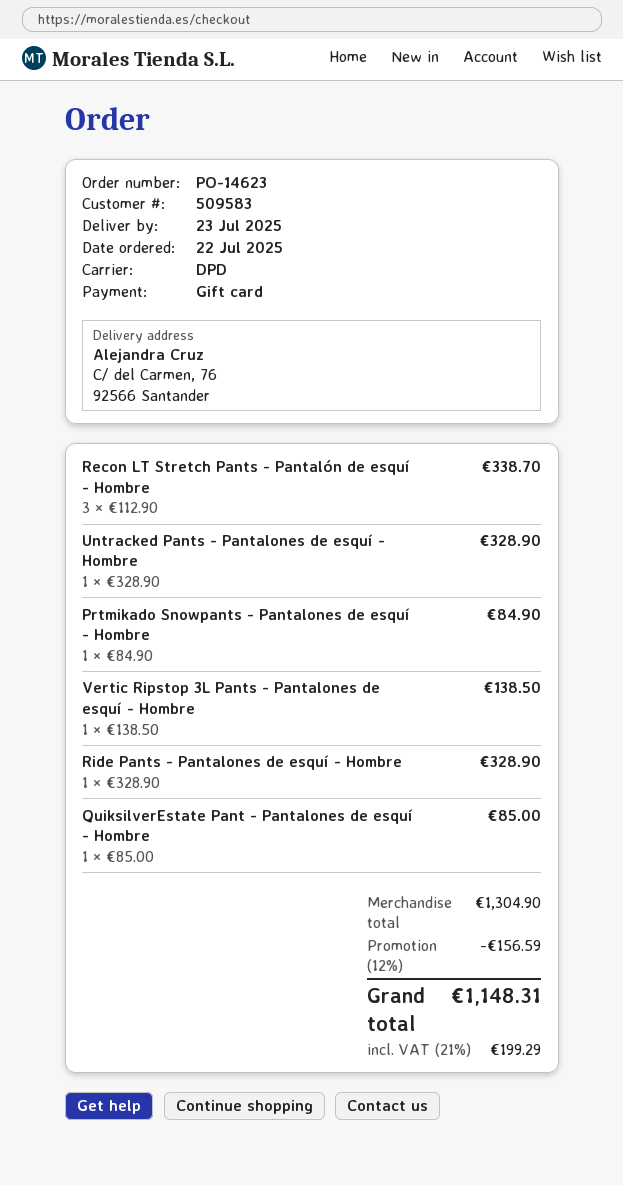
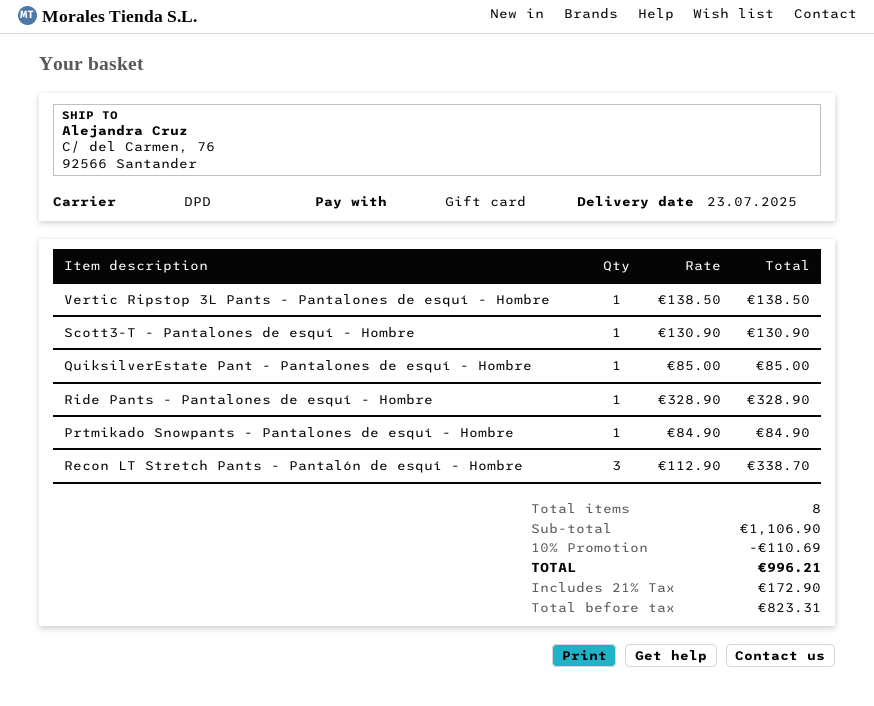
Untracked Pants - Pantalones de esquí - Hombre: 1 x 328.90 = 328.90 -> none
Scott3-T - Pantalones de esquí - Hombre: none -> 1 x 130.90 = 130.90
subtotal: 1304.90 -> 1106.90
discount: 12% = 156.59 -> 10% = 110.69
tax: 21% = 199.29 -> 21% = 172.90
total: 1148.31 -> 996.21

